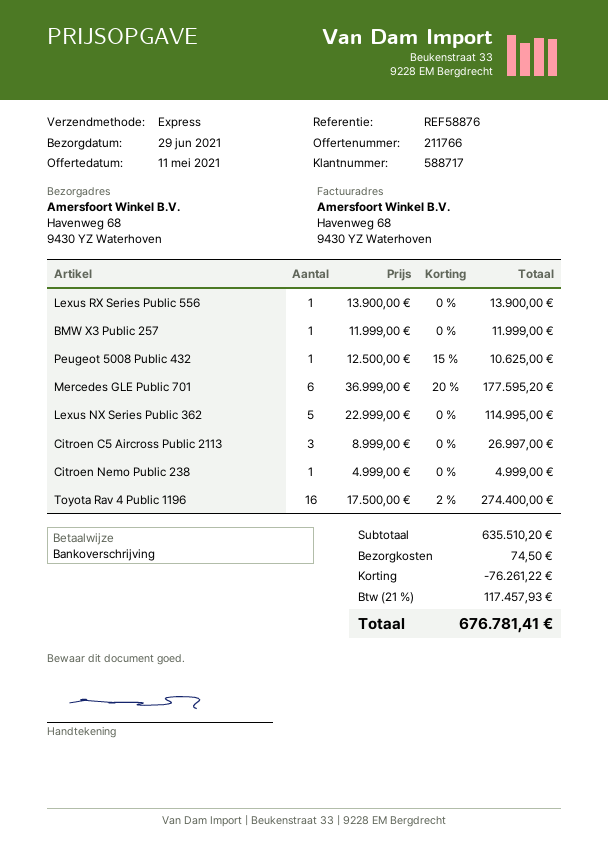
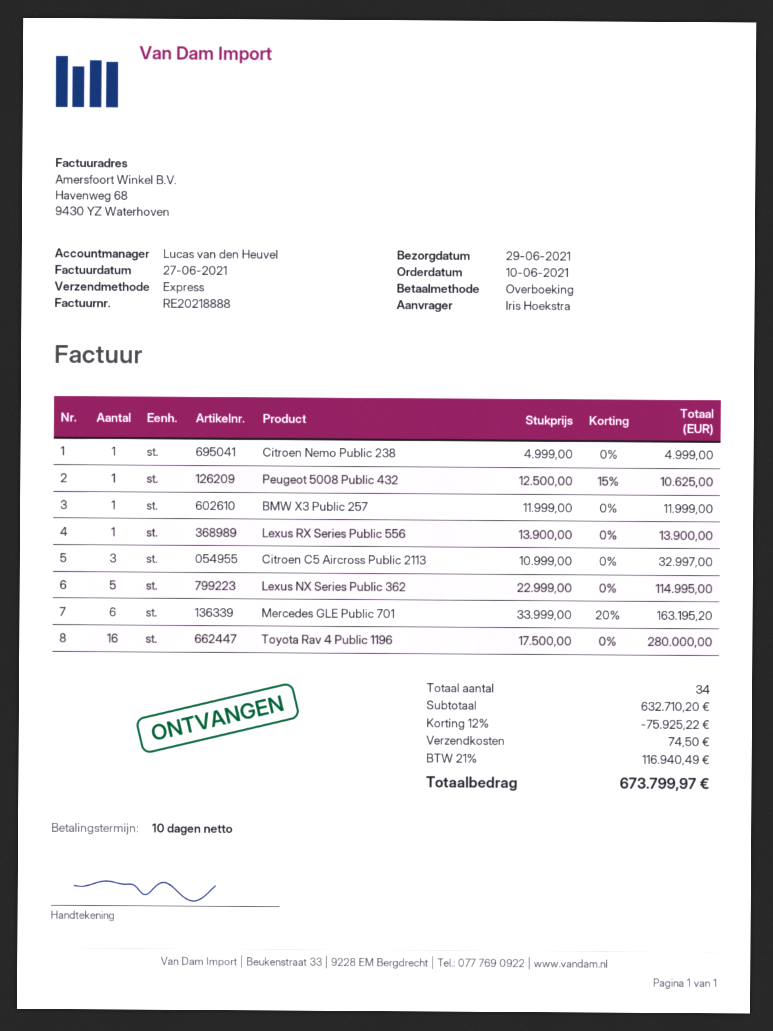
Mercedes GLE Public 701: 6 x 36999.00 - 20% = 177595.20 -> 6 x 33999.00 - 20% = 163195.20
Citroen C5 Aircross Public 2113: 3 x 8999.00 = 26997.00 -> 3 x 10999.00 = 32997.00
Toyota Rav 4 Public 1196: 16 x 17500.00 - 2% = 274400.00 -> 16 x 17500.00 = 280000.00
subtotal: 635510.20 -> 632710.20
discount: 76261.22 -> 75925.22
tax: 21% = 117457.93 -> 21% = 116940.49
total: 676781.41 -> 673799.97

